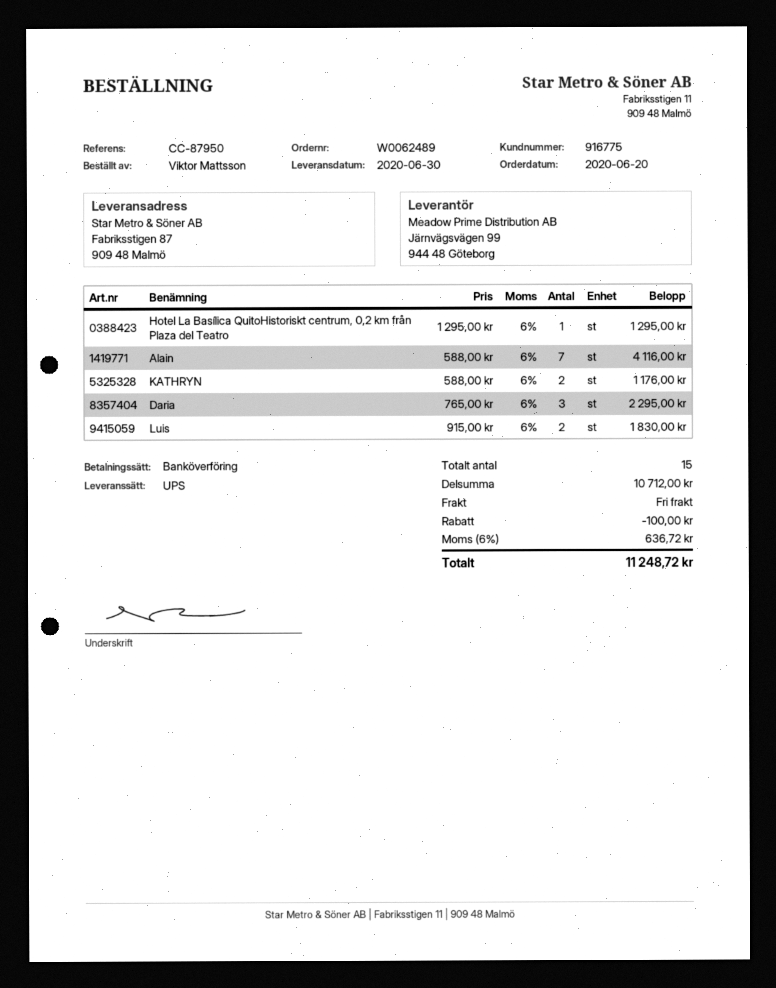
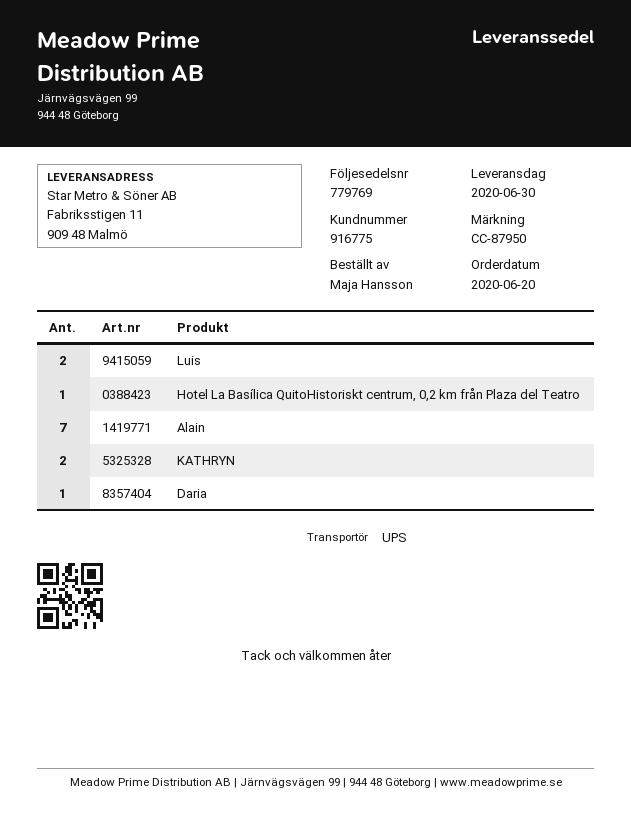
ordered by: Viktor Mattsson -> Maja Hansson
ship to: Fabriksstigen 87, 909 48 Malmö -> Fabriksstigen 11, 909 48 Malmö
Daria: 3 -> 1

